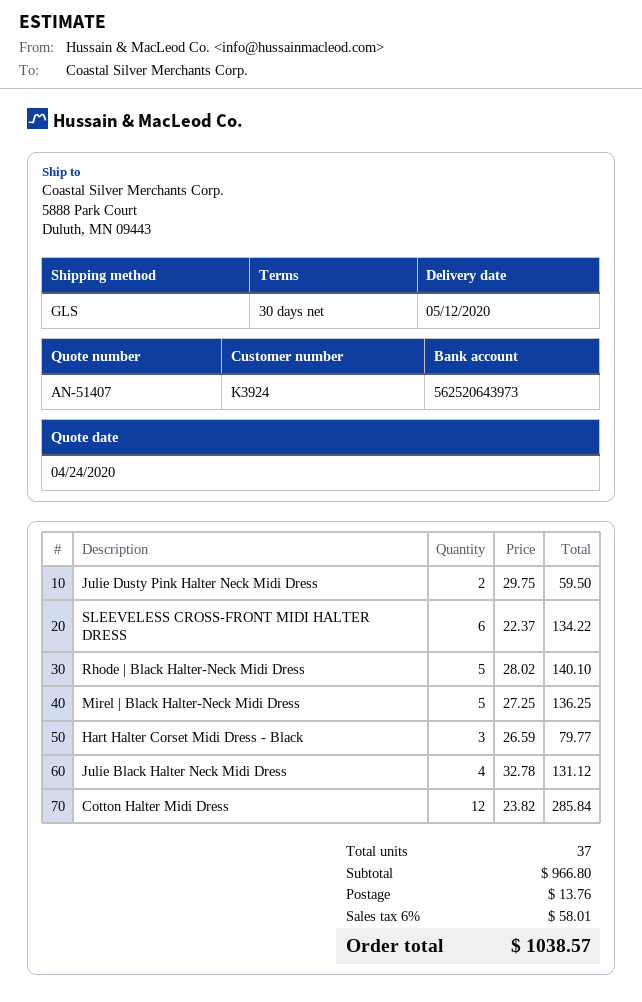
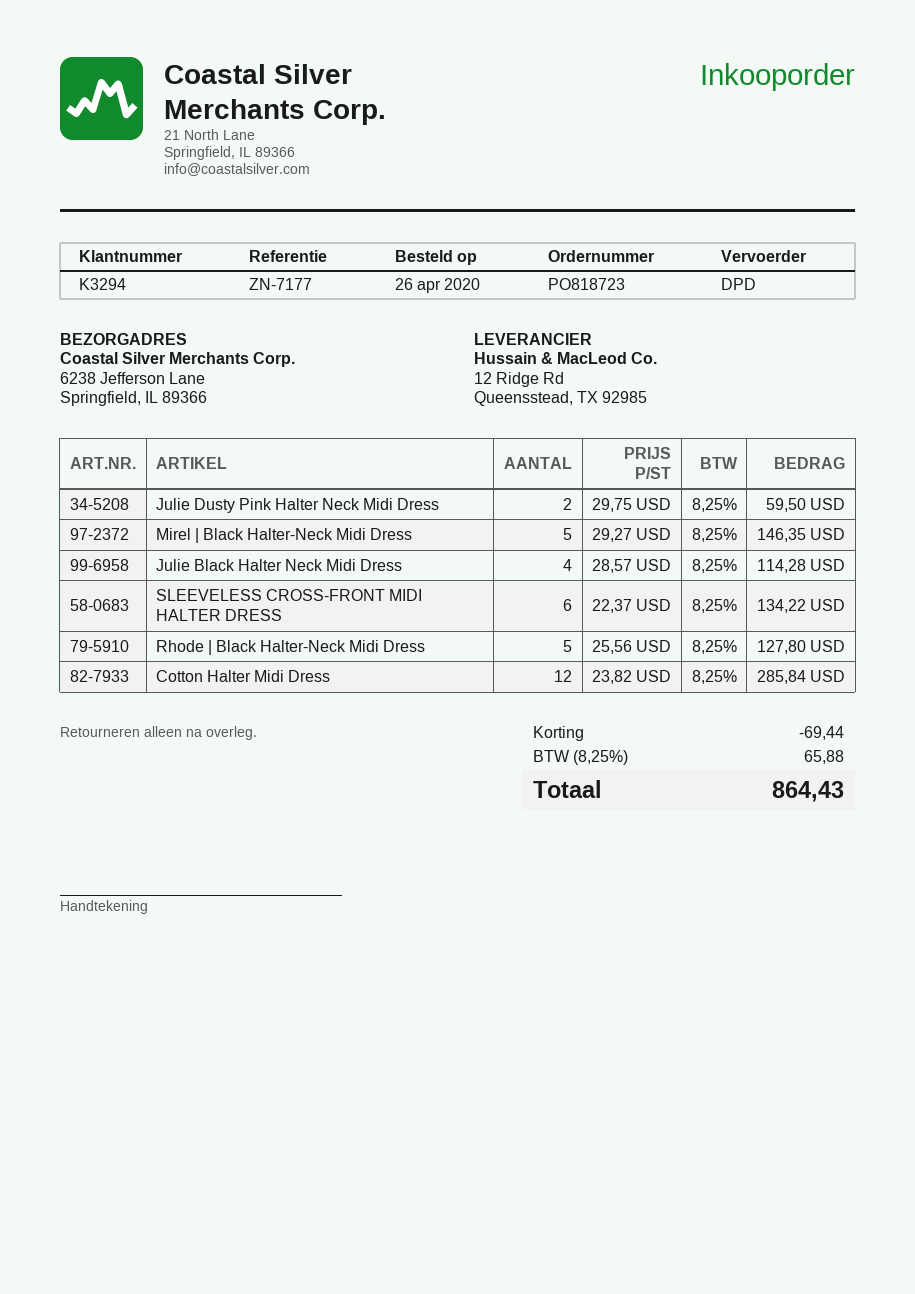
customer number: K3924 -> K3294
shipping method: GLS -> DPD
ship to: 5888 Park Court, Duluth, MN 09443 -> 6238 Jefferson Lane, Springfield, IL 89366
Rhode | Black Halter-Neck Midi Dress: 5 x 28.02 = 140.10 -> 5 x 25.56 = 127.80
Mirel | Black Halter-Neck Midi Dress: 5 x 27.25 = 136.25 -> 5 x 29.27 = 146.35
Hart Halter Corset Midi Dress - Black: 3 x 26.59 = 79.77 -> none
Julie Black Halter Neck Midi Dress: 4 x 32.78 = 131.12 -> 4 x 28.57 = 114.28
discount: none -> 69.44
shipping: 13.76 -> none
tax: 6% = 58.01 -> 8.25% = 65.88
total: 1038.57 -> 864.43

